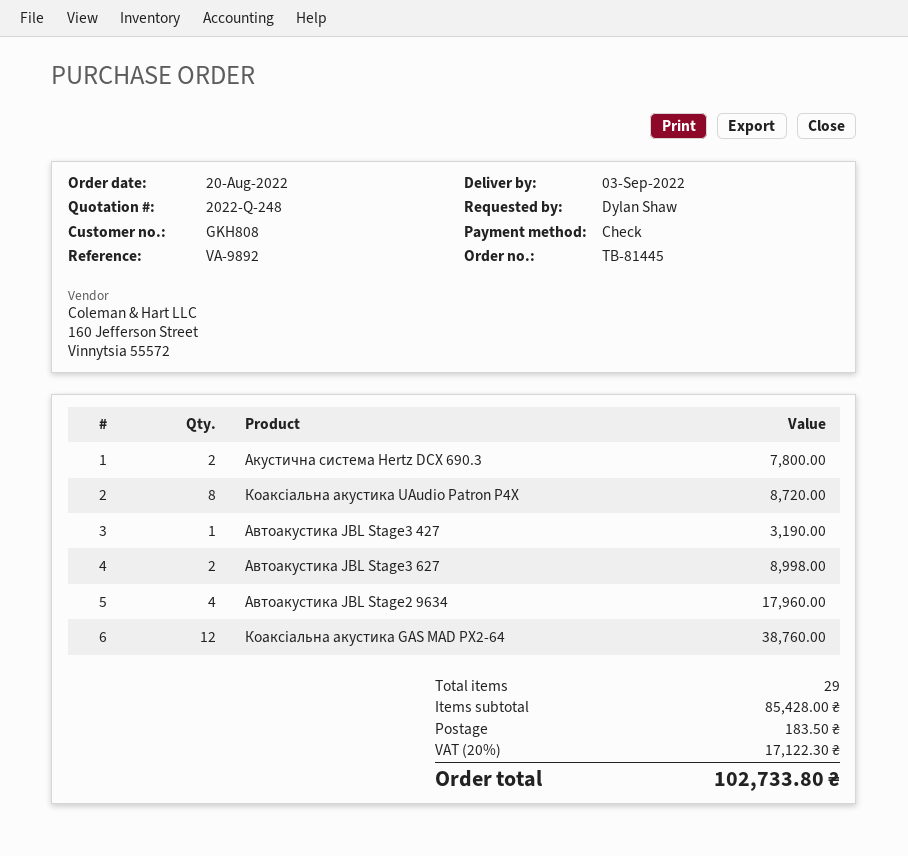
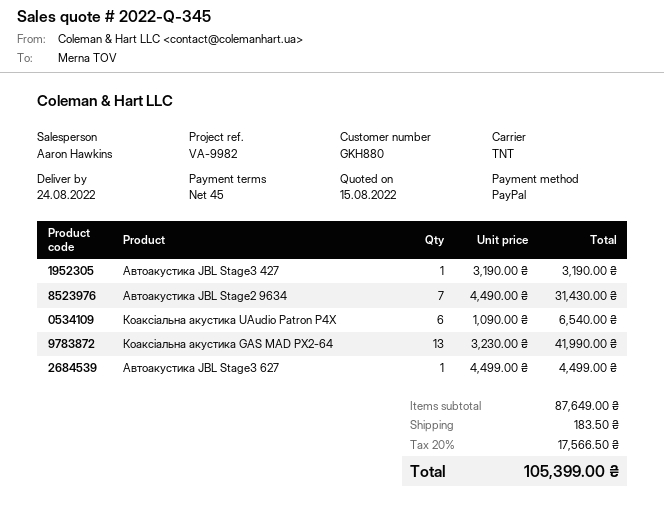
quote number: 2022-Q-248 -> 2022-Q-345
delivery date: 2022-09-03 -> 2022-08-24
customer number: GKH808 -> GKH880
reference: VA-9892 -> VA-9982
payment method: cheque -> PayPal
Акустична система Hertz DCX 690.3: 2 for 7800.00 -> none
Коаксіальна акустика UAudio Patron P4X: 8 for 8720.00 -> 6 for 6540.00
Автоакустика JBL Stage3 627: 2 for 8998.00 -> 1 for 4499.00
Автоакустика JBL Stage2 9634: 4 for 17960.00 -> 7 for 31430.00
Коаксіальна акустика GAS MAD PX2-64: 12 for 38760.00 -> 13 for 41990.00
subtotal: 85428.00 -> 87649.00
tax: 20% = 17122.30 -> 20% = 17566.50
total: 102733.80 -> 105399.00

